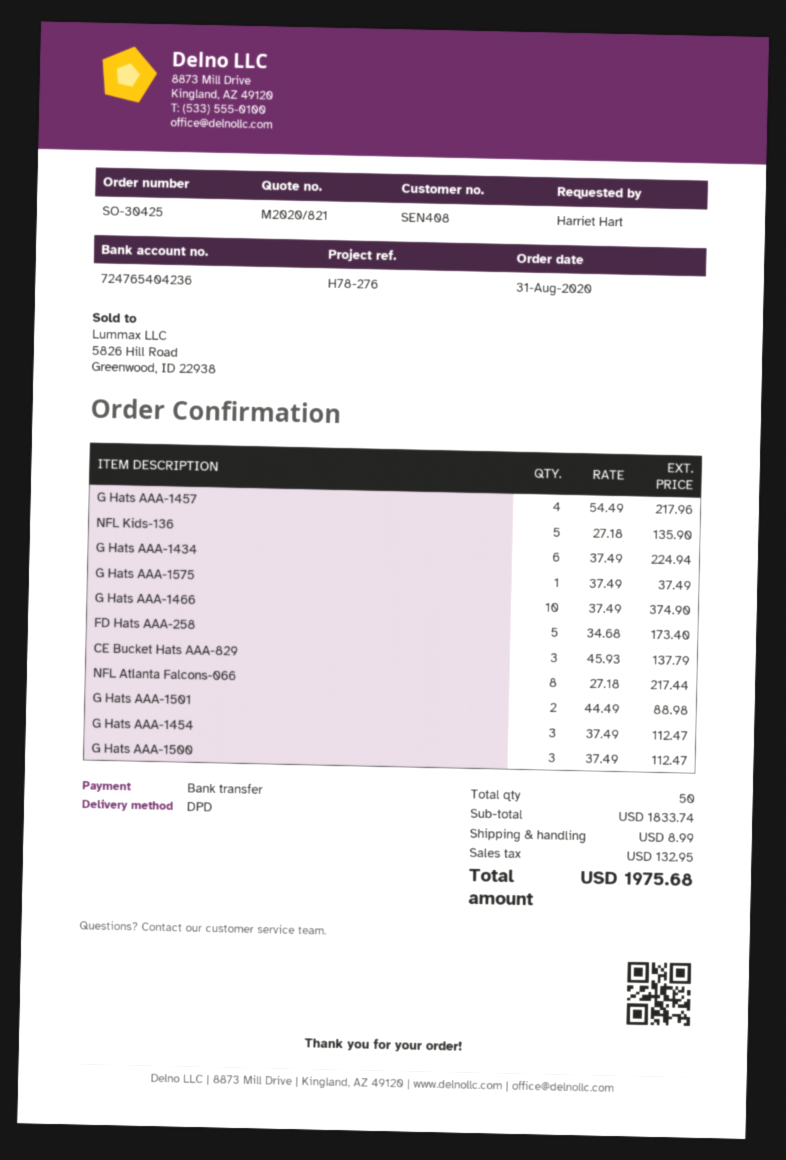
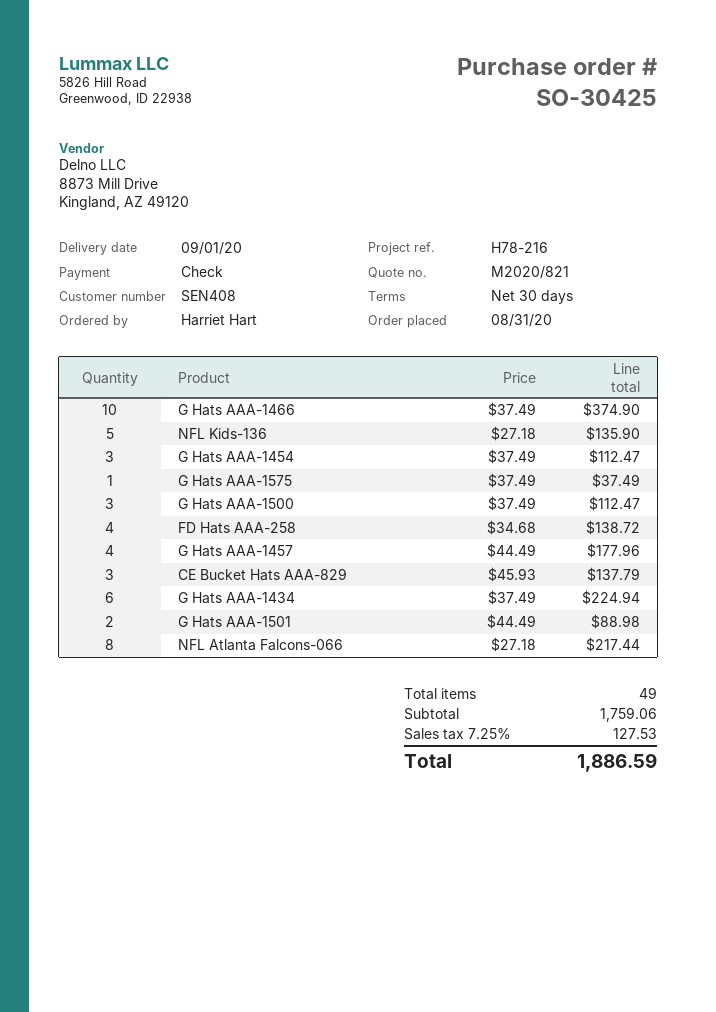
reference: H78-276 -> H78-216
payment method: bank transfer -> cheque
G Hats AAA-1457: 4 x 54.49 = 217.96 -> 4 x 44.49 = 177.96
FD Hats AAA-258: 5 x 34.68 = 173.40 -> 4 x 34.68 = 138.72
total quantity: 50 -> 49
subtotal: 1833.74 -> 1759.06
shipping: 8.99 -> none
tax: 132.95 -> 127.53
total: 1975.68 -> 1886.59

